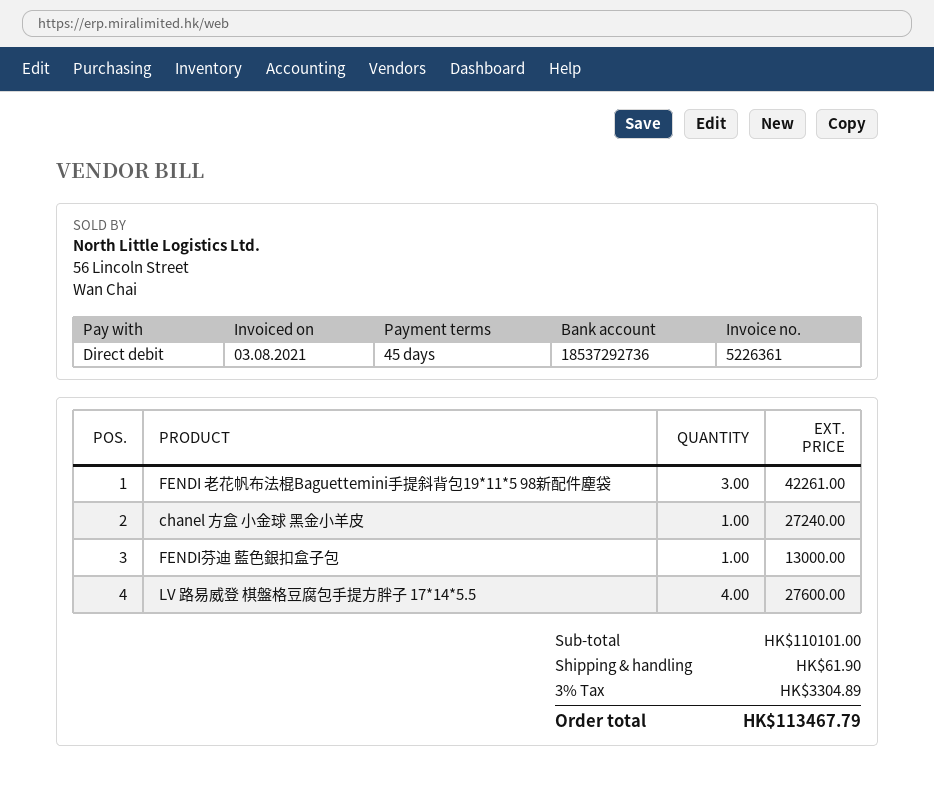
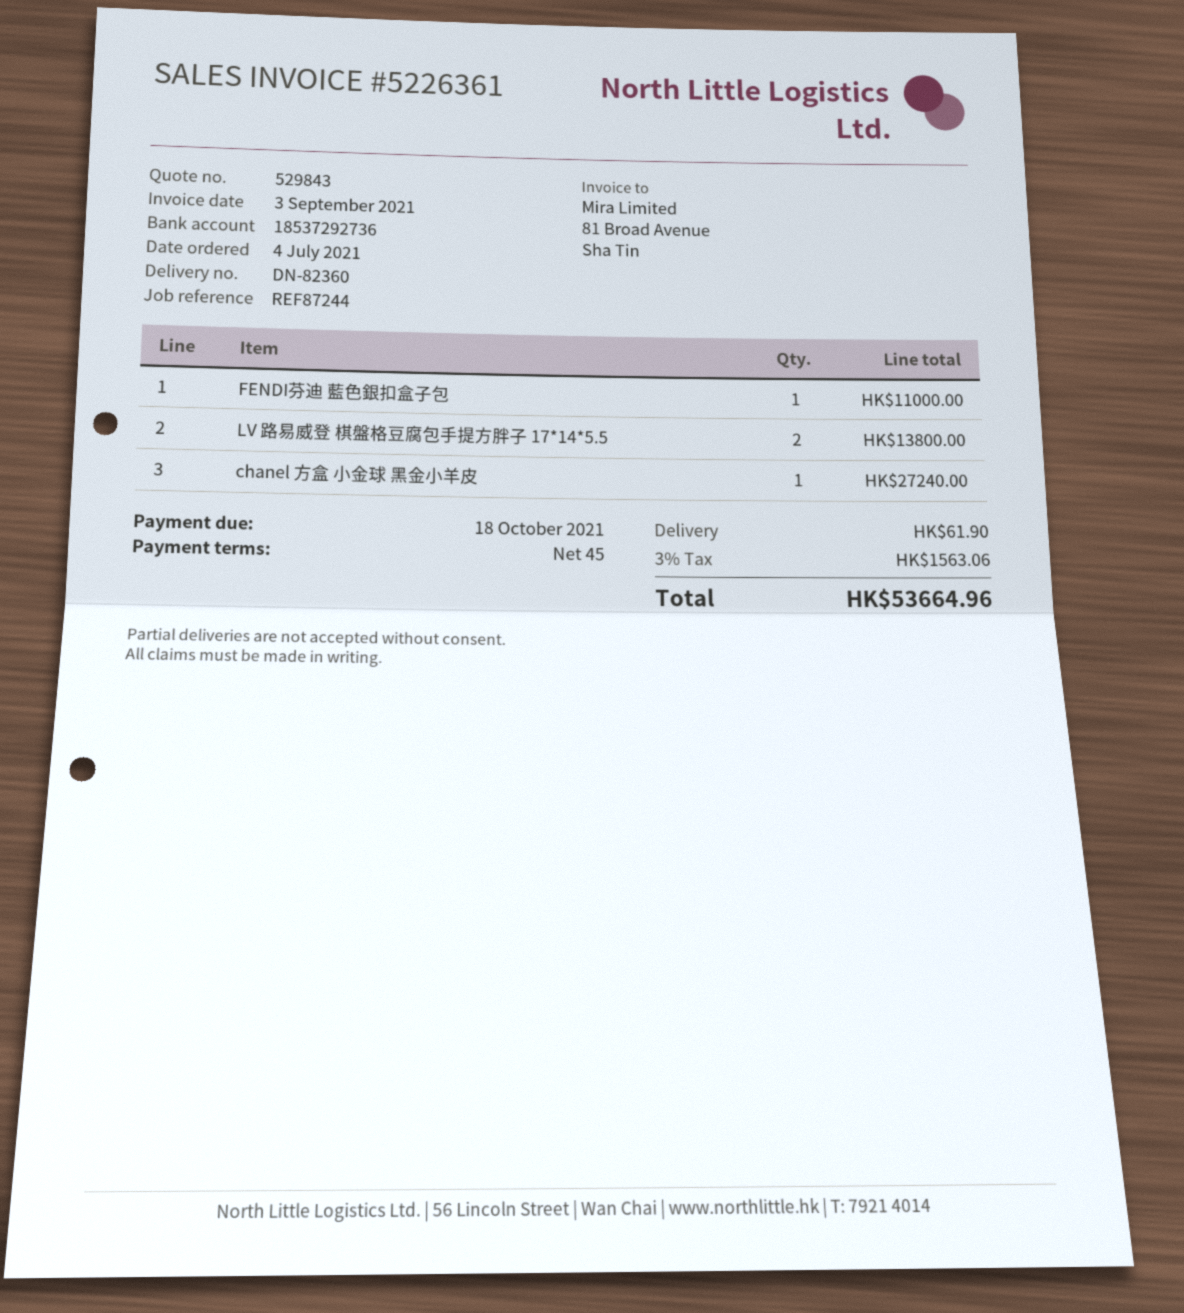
invoice date: 2021-08-03 -> 2021-09-03
FENDI 老花帆布法棍Baguettemini手提斜背包19*11*5 98新配件塵袋: 3 for 42261.00 -> none
FENDI芬迪 藍色銀扣盒子包: 1 for 13000.00 -> 1 for 11000.00
LV 路易威登 棋盤格豆腐包手提方胖子 17*14*5.5: 4 for 27600.00 -> 2 for 13800.00
tax: 3% = 3304.89 -> 3% = 1563.06
total: 113467.79 -> 53664.96

